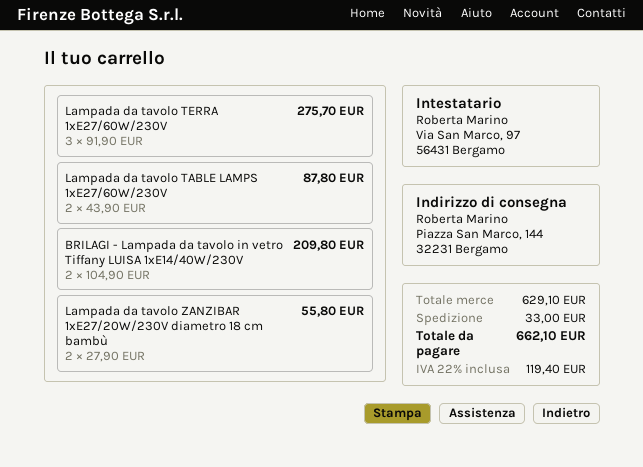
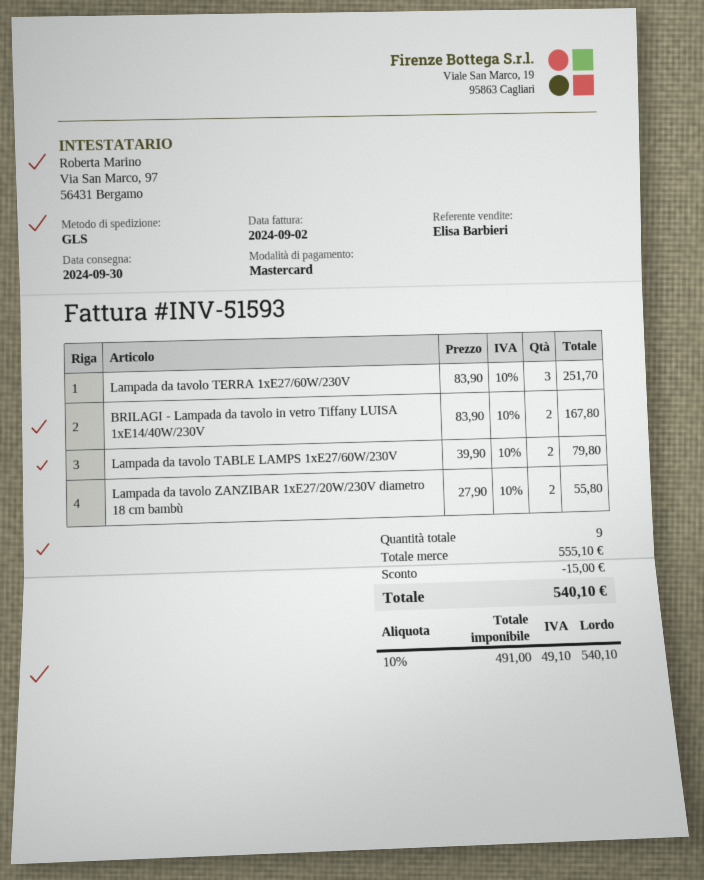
Lampada da tavolo TERRA 1xE27/60W/230V: 3 x 91.90 = 275.70 -> 3 x 83.90 = 251.70
Lampada da tavolo TABLE LAMPS 1xE27/60W/230V: 2 x 43.90 = 87.80 -> 2 x 39.90 = 79.80
BRILAGI - Lampada da tavolo in vetro Tiffany LUISA 1xE14/40W/230V: 2 x 104.90 = 209.80 -> 2 x 83.90 = 167.80
subtotal: 629.10 -> 555.10
discount: none -> 15.00
shipping: 33.00 -> none
tax: 22% = 119.40 -> 10% = 49.10
total: 662.10 -> 540.10

